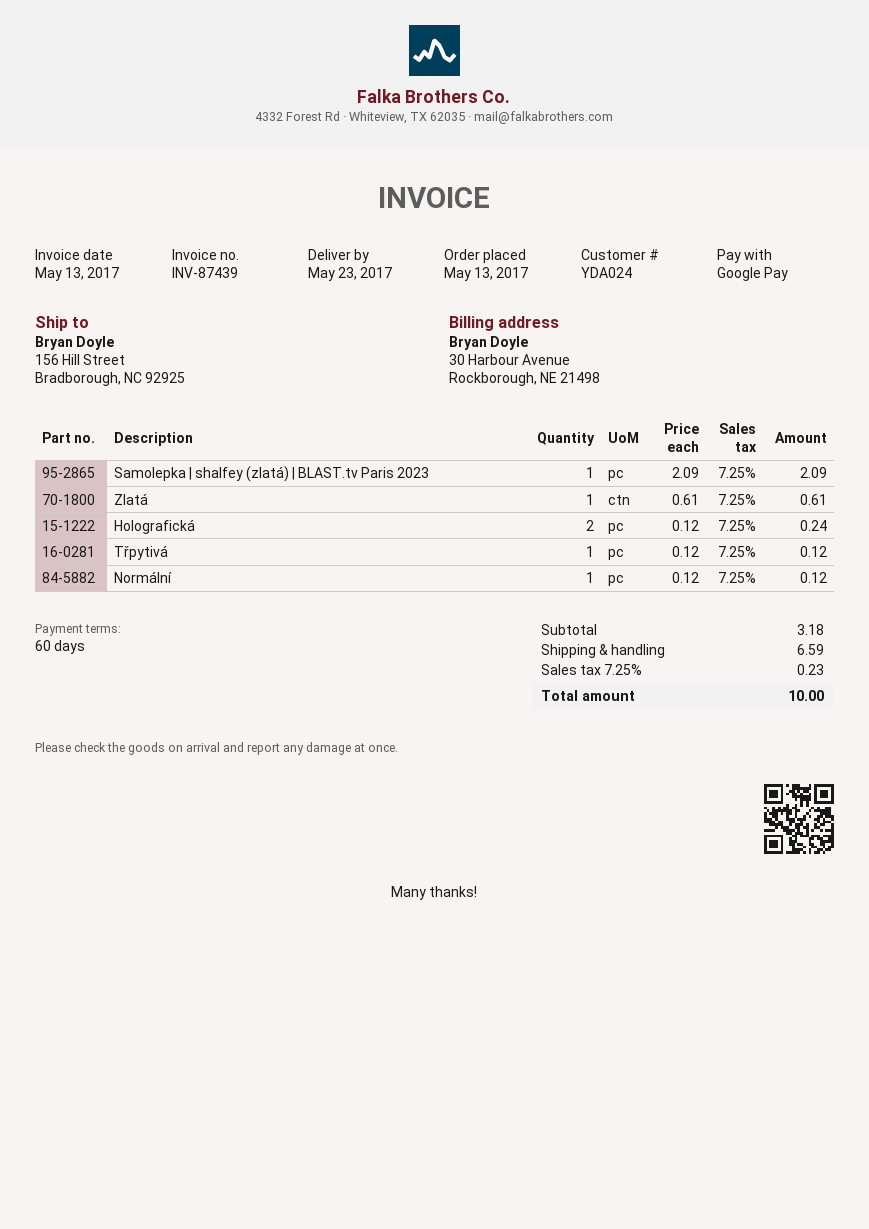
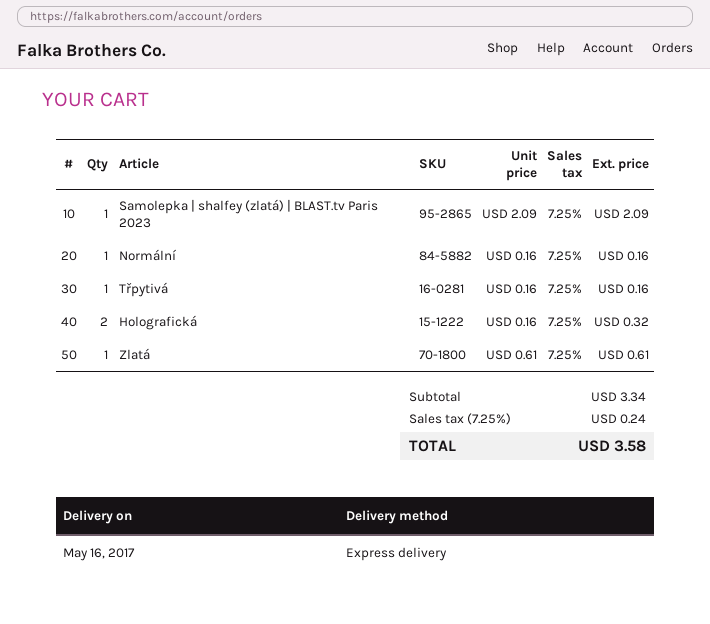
delivery date: 2017-05-23 -> 2017-05-16
Holografická: 2 x 0.12 = 0.24 -> 2 x 0.16 = 0.32
Třpytivá: 1 x 0.12 = 0.12 -> 1 x 0.16 = 0.16
Normální: 1 x 0.12 = 0.12 -> 1 x 0.16 = 0.16
subtotal: 3.18 -> 3.34
shipping: 6.59 -> none
tax: 7.25% = 0.23 -> 7.25% = 0.24
total: 10.00 -> 3.58

